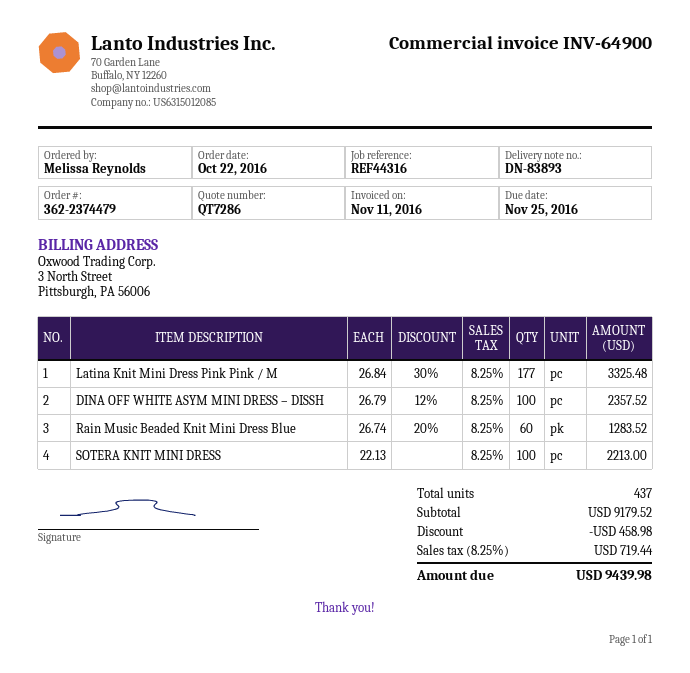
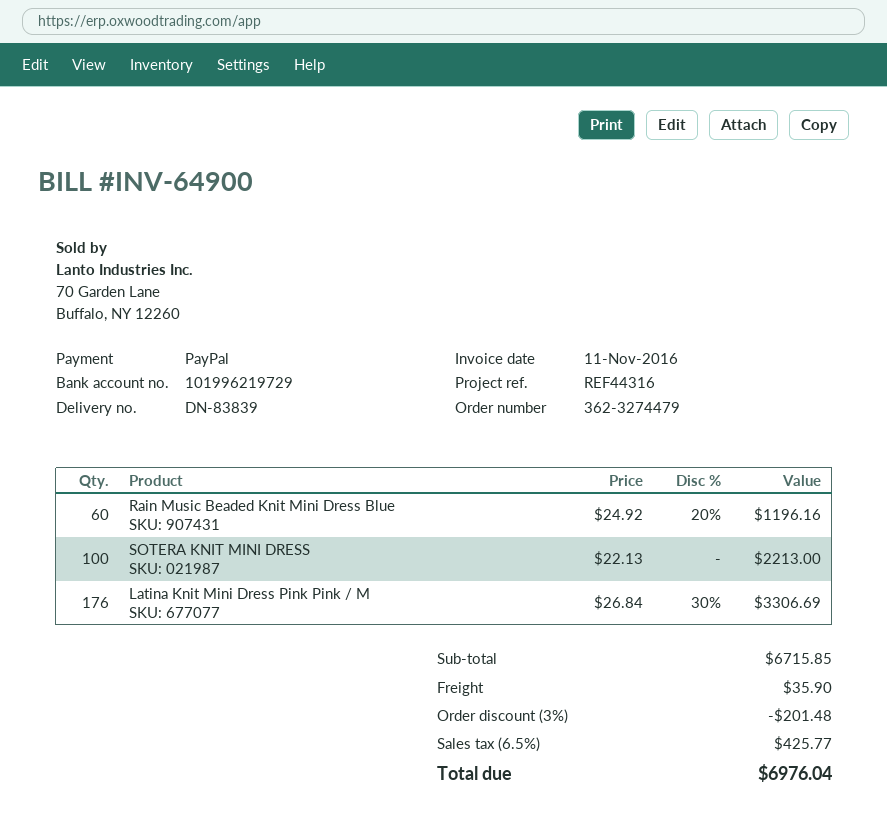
order number: 362-2374479 -> 362-3274479
delivery note number: DN-83893 -> DN-83839
Latina Knit Mini Dress Pink Pink / M: 177 x 26.84 - 30% = 3325.48 -> 176 x 26.84 - 30% = 3306.69
DINA OFF WHITE ASYM MINI DRESS – DISSH: 100 x 26.79 - 12% = 2357.52 -> none
Rain Music Beaded Knit Mini Dress Blue: 60 x 26.74 - 20% = 1283.52 -> 60 x 24.92 - 20% = 1196.16
subtotal: 9179.52 -> 6715.85
discount: 458.98 -> 201.48
shipping: none -> 35.90
tax: 8.25% = 719.44 -> 6.5% = 425.77
total: 9439.98 -> 6976.04

